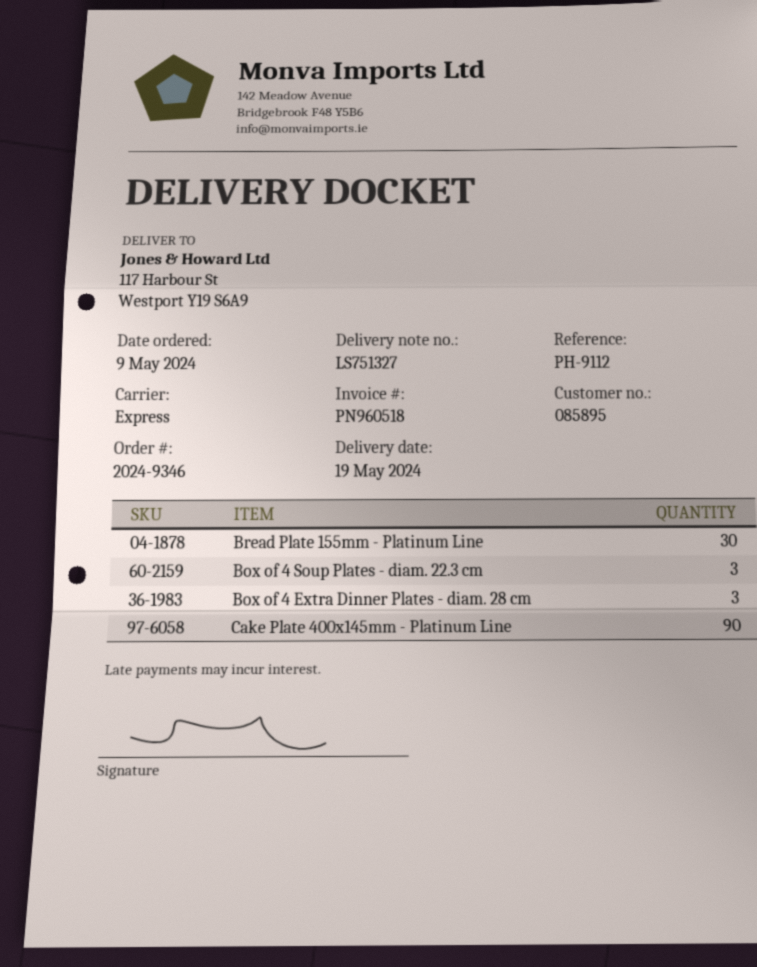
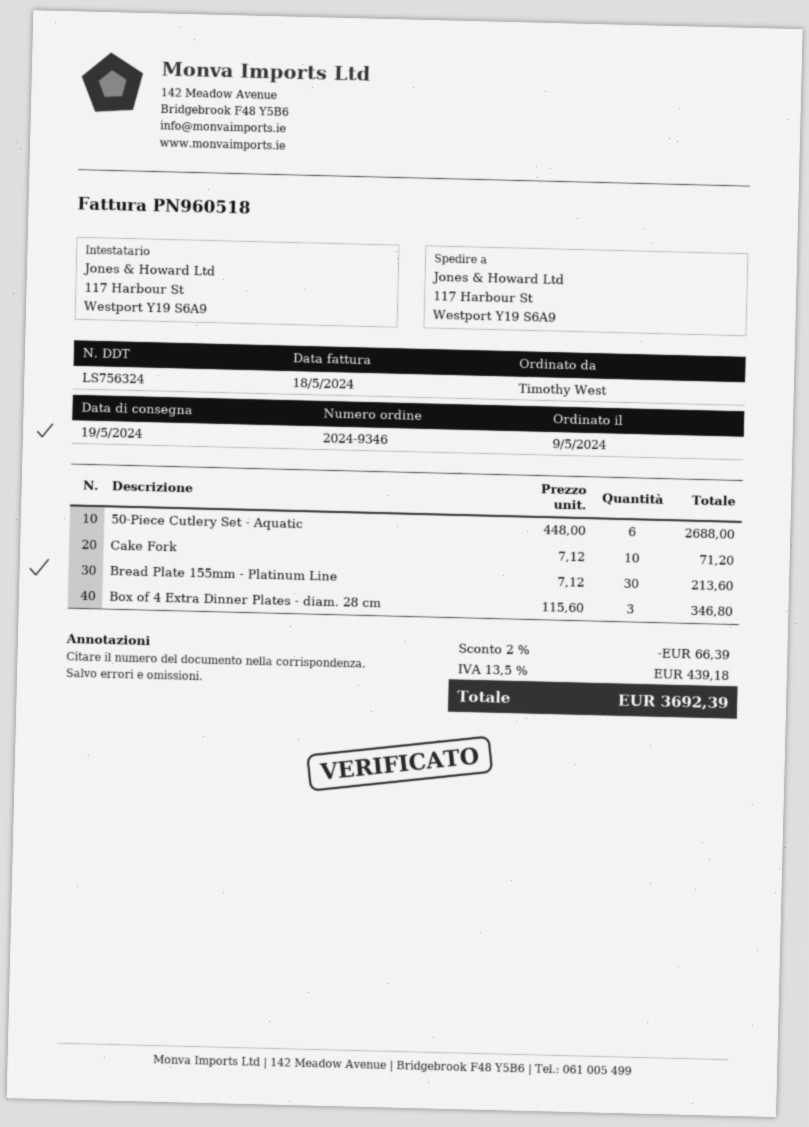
delivery note number: LS751327 -> LS756324
Box of 4 Soup Plates - diam. 22.3 cm: 3 -> none
Cake Plate 400x145mm - Platinum Line: 90 -> none
50-Piece Cutlery Set - Aquatic: none -> 6
Cake Fork: none -> 10

